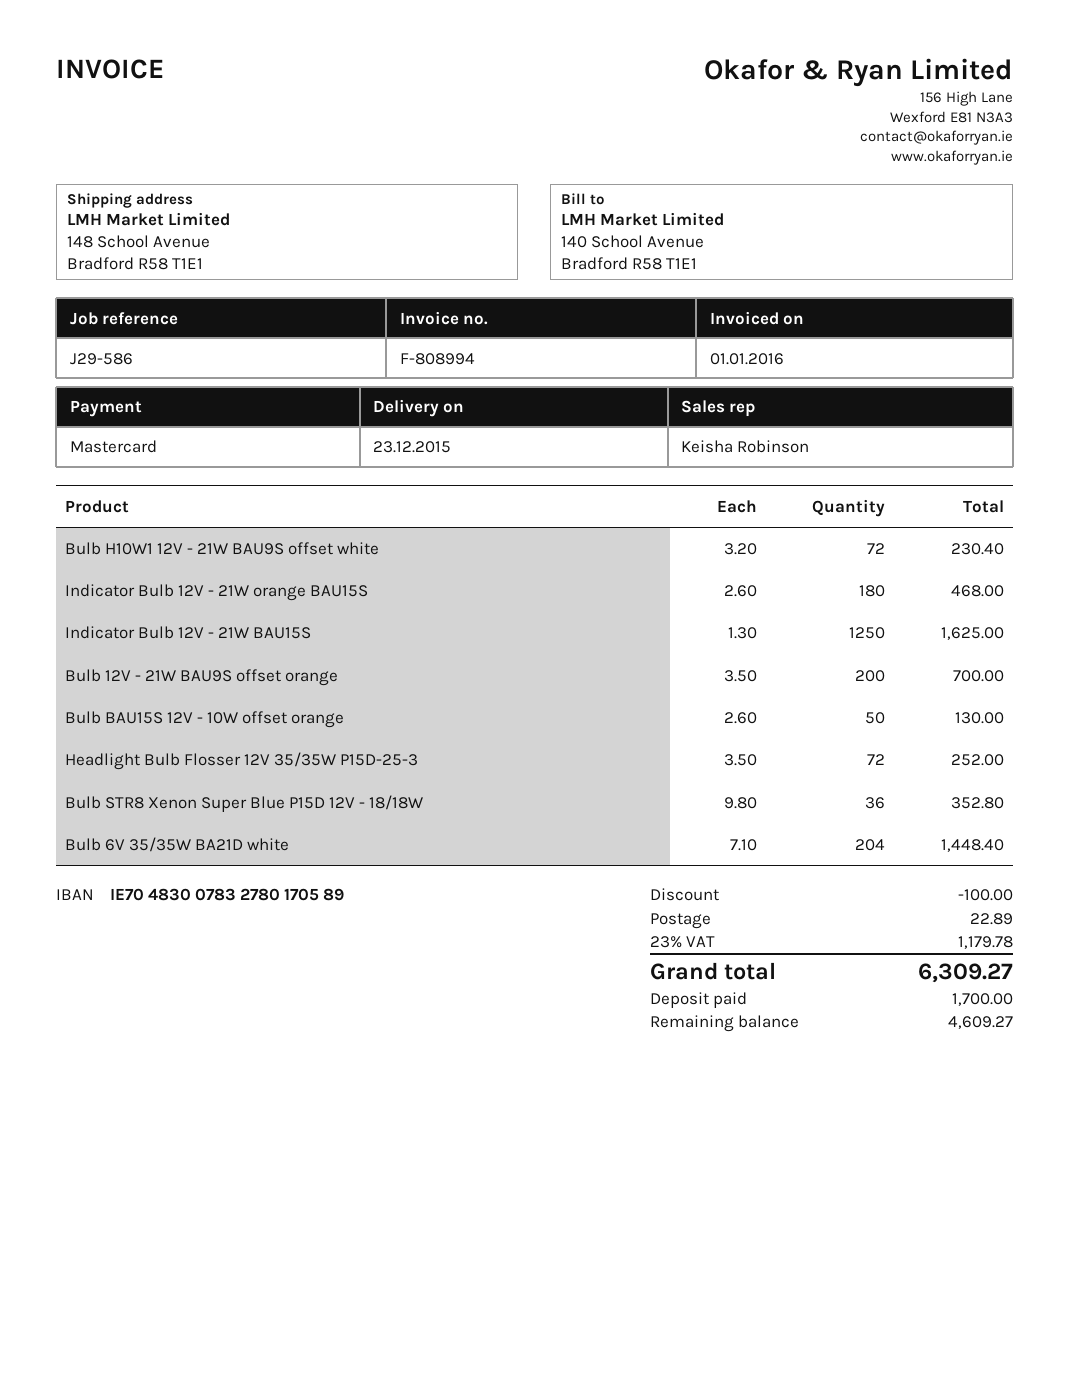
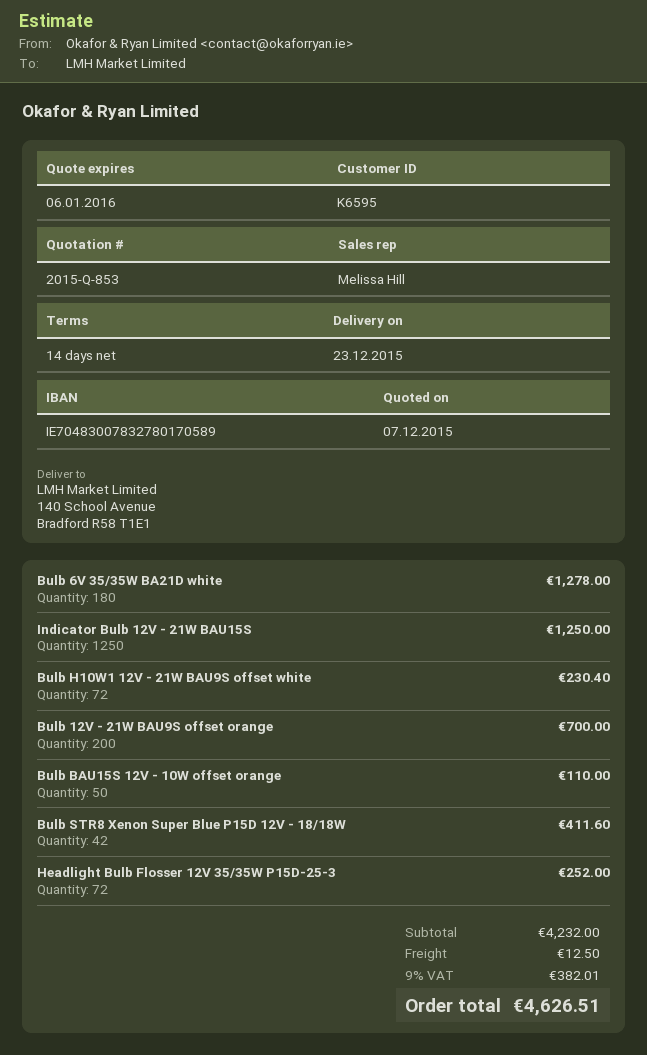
sales rep: Keisha Robinson -> Melissa Hill
ship to: 148 School Avenue, Bradford R58 T1E1 -> 140 School Avenue, Bradford R58 T1E1
Indicator Bulb 12V - 21W orange BAU15S: 180 for 468.00 -> none
Indicator Bulb 12V - 21W BAU15S: 1250 for 1625.00 -> 1250 for 1250.00
Bulb BAU15S 12V - 10W offset orange: 50 for 130.00 -> 50 for 110.00
Bulb STR8 Xenon Super Blue P15D 12V - 18/18W: 36 for 352.80 -> 42 for 411.60
Bulb 6V 35/35W BA21D white: 204 for 1448.40 -> 180 for 1278.00
discount: 100.00 -> none
shipping: 22.89 -> 12.50
tax: 23% = 1179.78 -> 9% = 382.01
total: 6309.27 -> 4626.51

